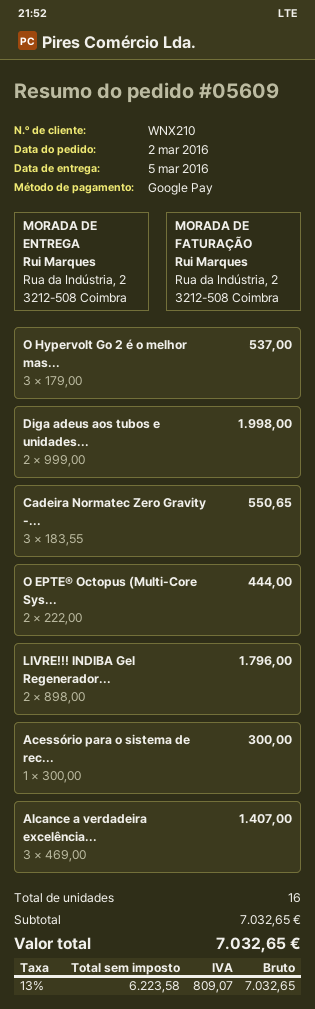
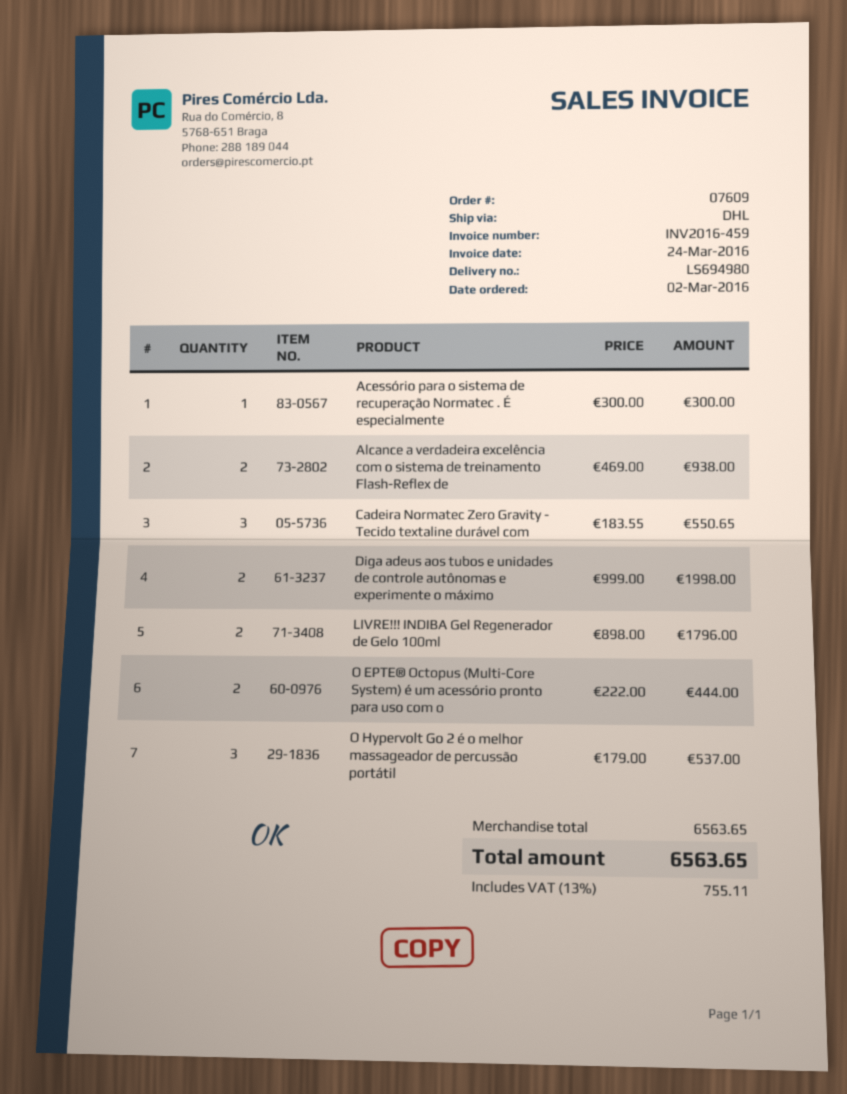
order number: 05609 -> 07609
Alcance a verdadeira excelência...: 3 x 469.00 = 1407.00 -> 2 x 469.00 = 938.00
subtotal: 7032.65 -> 6563.65
tax: 13% = 809.07 -> 13% = 755.11
total: 7032.65 -> 6563.65

